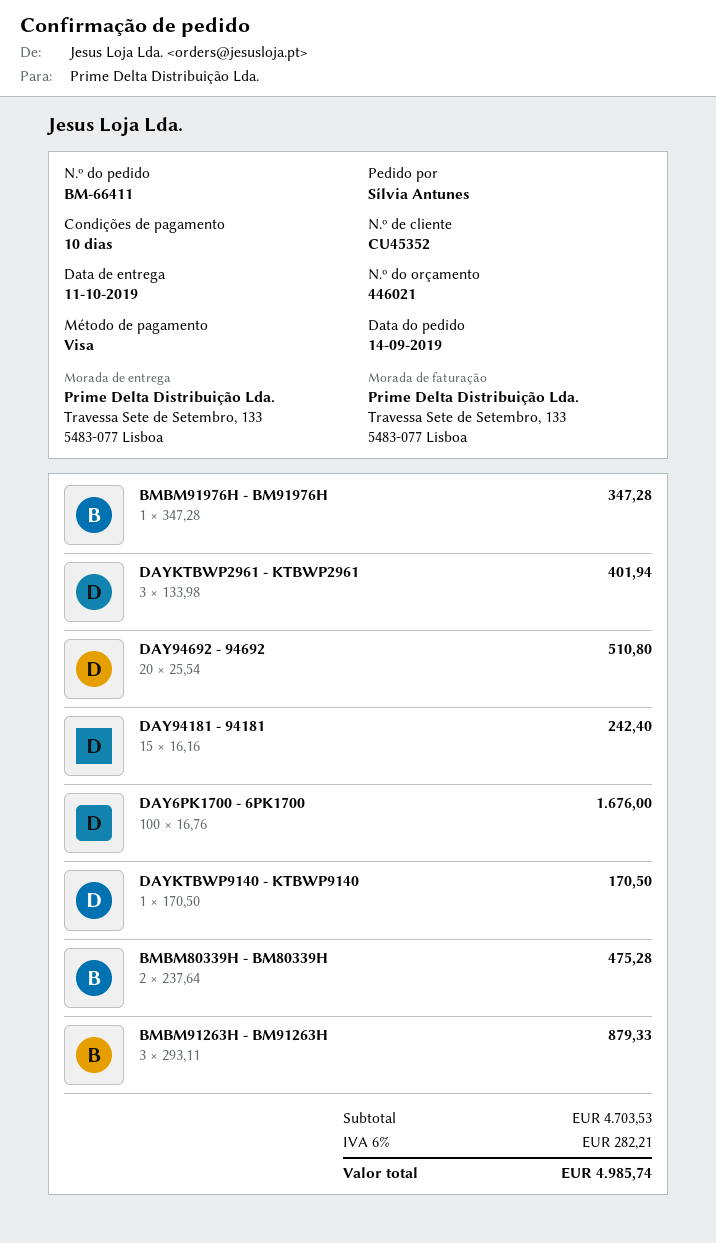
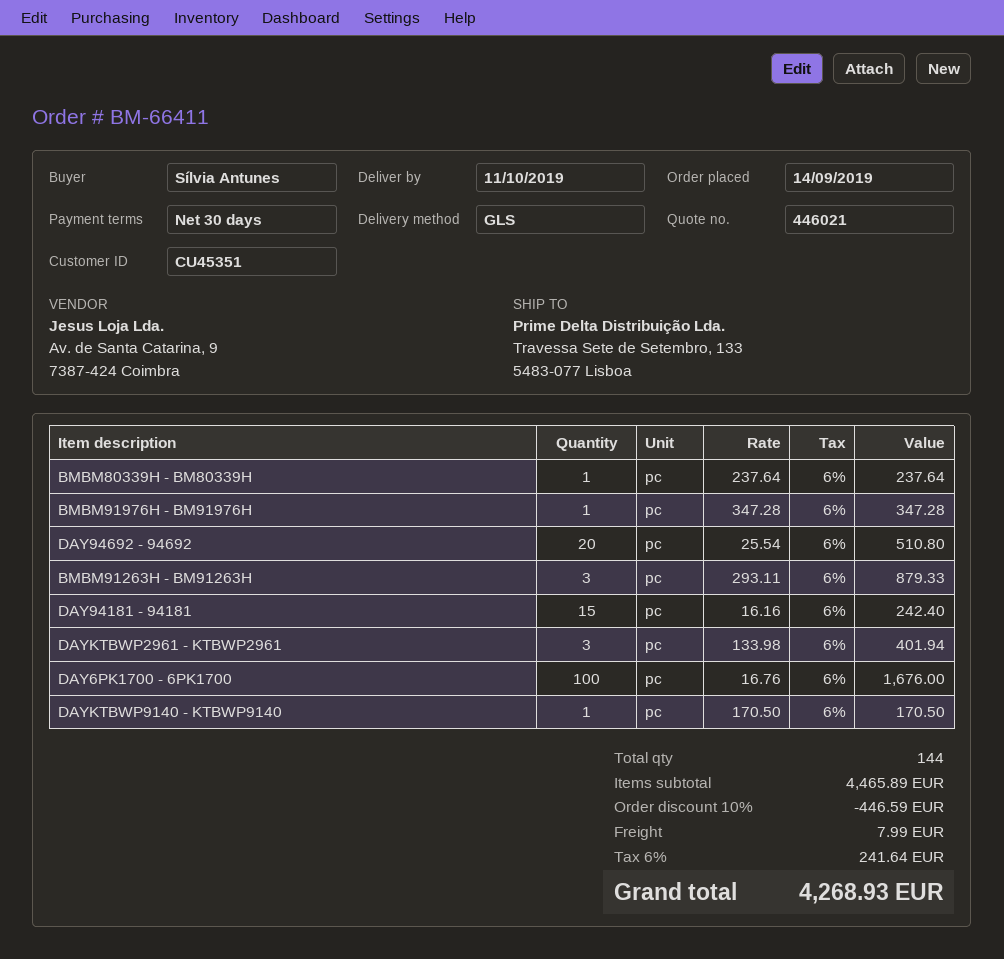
payment terms: 10 days -> 30 days
customer number: CU45352 -> CU45351
BMBM80339H - BM80339H: 2 x 237.64 = 475.28 -> 1 x 237.64 = 237.64
subtotal: 4703.53 -> 4465.89
discount: none -> 10% = 446.59
shipping: none -> 7.99
tax: 6% = 282.21 -> 6% = 241.64
total: 4985.74 -> 4268.93

